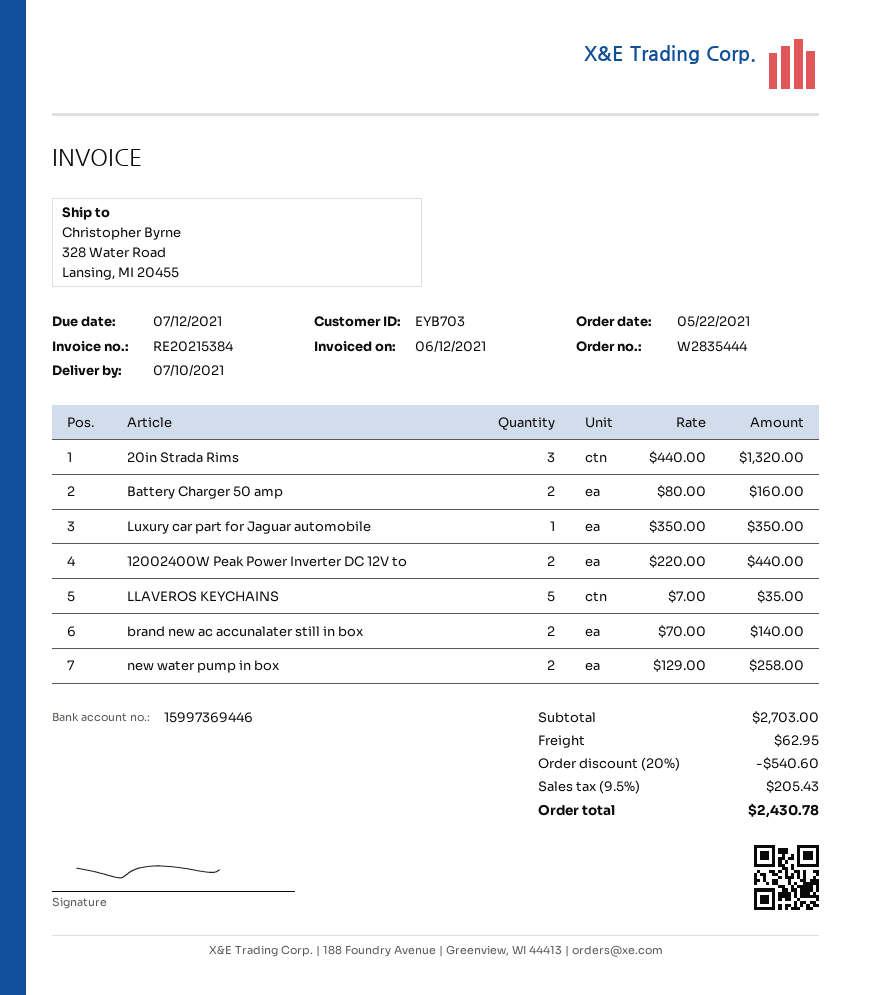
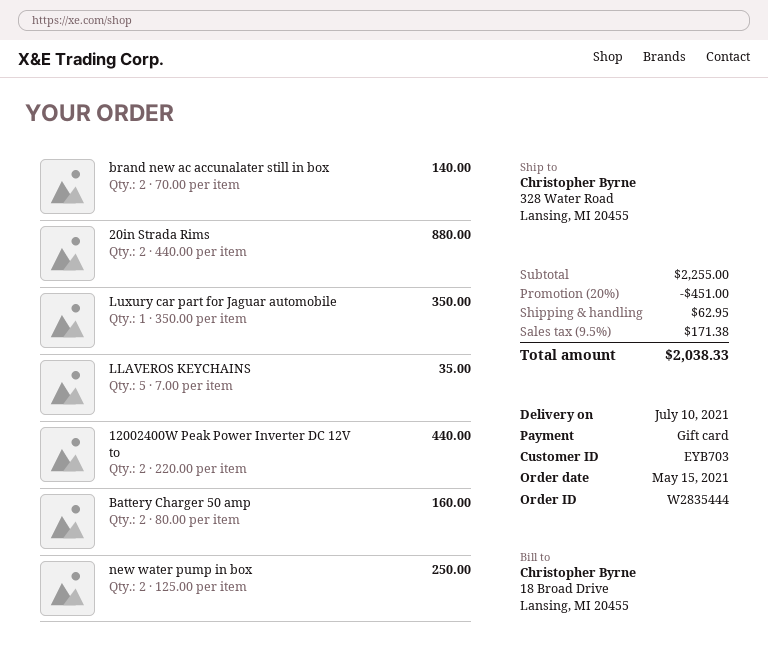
order date: 2021-05-22 -> 2021-05-15
20in Strada Rims: 3 x 440.00 = 1320.00 -> 2 x 440.00 = 880.00
new water pump in box: 2 x 129.00 = 258.00 -> 2 x 125.00 = 250.00
subtotal: 2703.00 -> 2255.00
discount: 20% = 540.60 -> 20% = 451.00
tax: 9.5% = 205.43 -> 9.5% = 171.38
total: 2430.78 -> 2038.33

